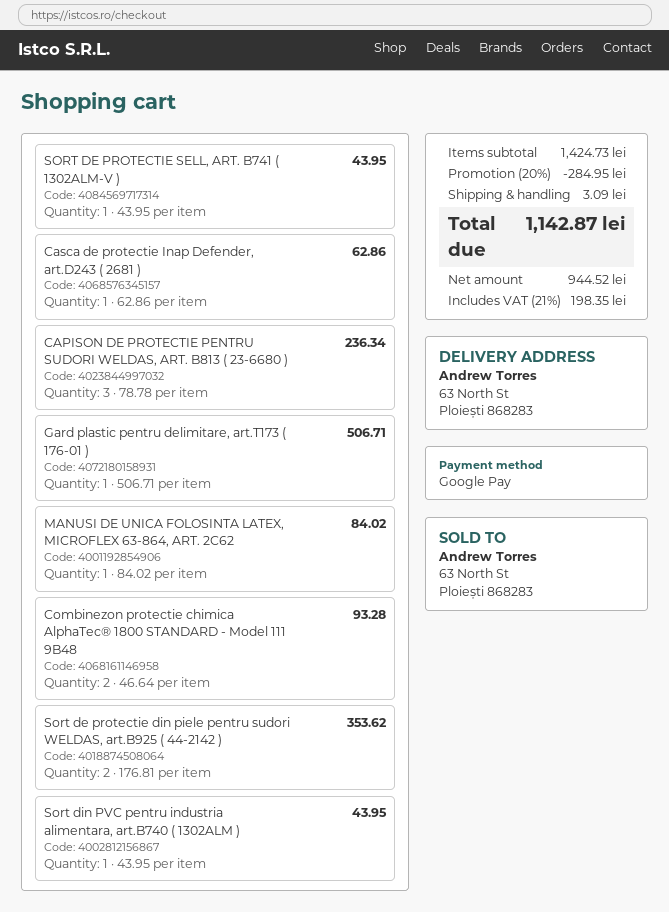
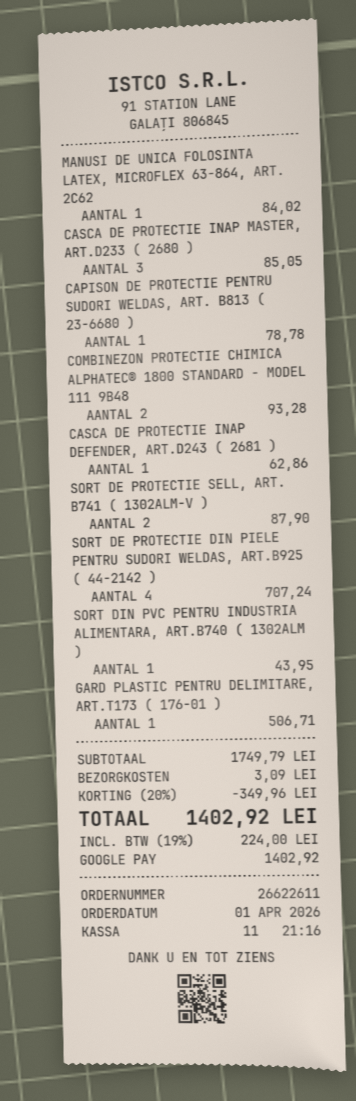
SORT DE PROTECTIE SELL, ART. B741 ( 1302ALM-V ): 1 for 43.95 -> 2 for 87.90
CAPISON DE PROTECTIE PENTRU SUDORI WELDAS, ART. B813 ( 23-6680 ): 3 for 236.34 -> 1 for 78.78
Sort de protectie din piele pentru sudori WELDAS, art.B925 ( 44-2142 ): 2 for 353.62 -> 4 for 707.24
CASCA DE PROTECTIE INAP MASTER, ART.D233 ( 2680 ): none -> 3 for 85.05
subtotal: 1424.73 -> 1749.79
discount: 20% = 284.95 -> 20% = 349.96
tax: 21% = 198.35 -> 19% = 224.00
total: 1142.87 -> 1402.92

